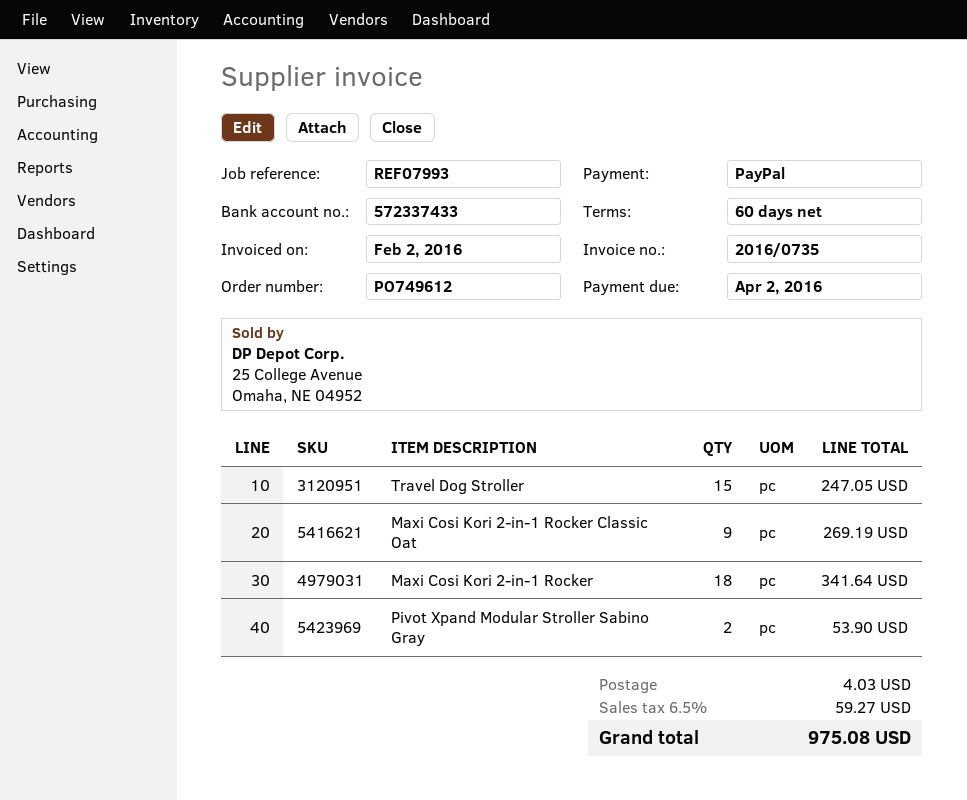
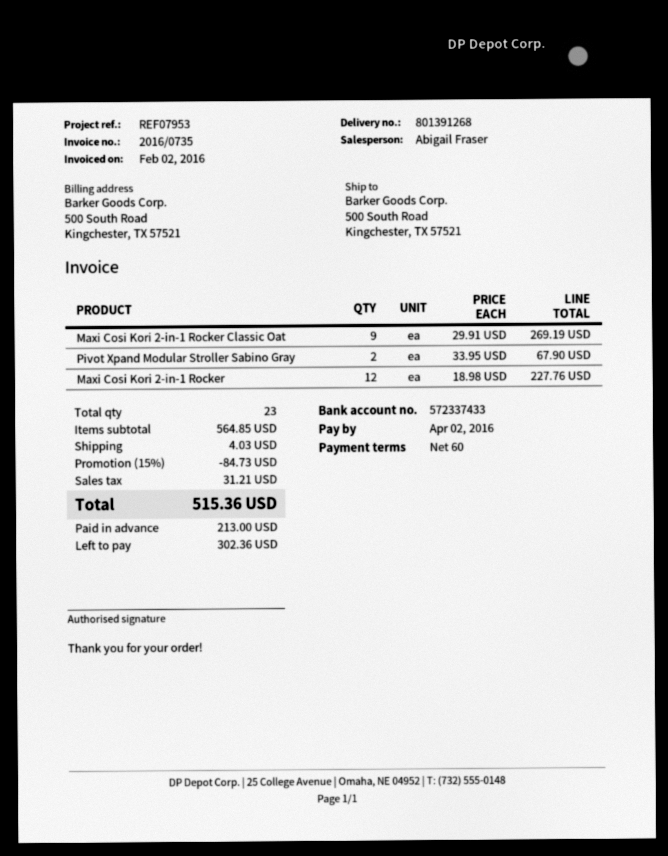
reference: REF07993 -> REF07953
Travel Dog Stroller: 15 for 247.05 -> none
Maxi Cosi Kori 2-in-1 Rocker: 18 for 341.64 -> 12 for 227.76
Pivot Xpand Modular Stroller Sabino Gray: 2 for 53.90 -> 2 for 67.90
discount: none -> 15% = 84.73
tax: 59.27 -> 31.21
total: 975.08 -> 515.36

